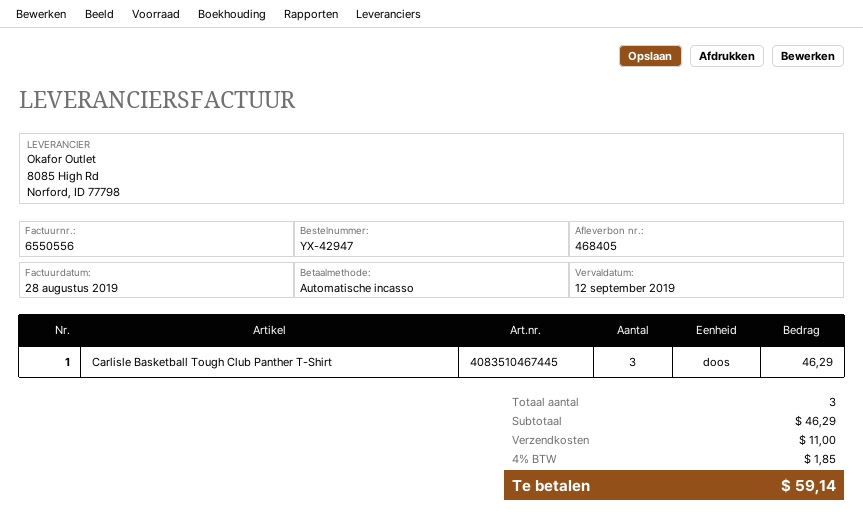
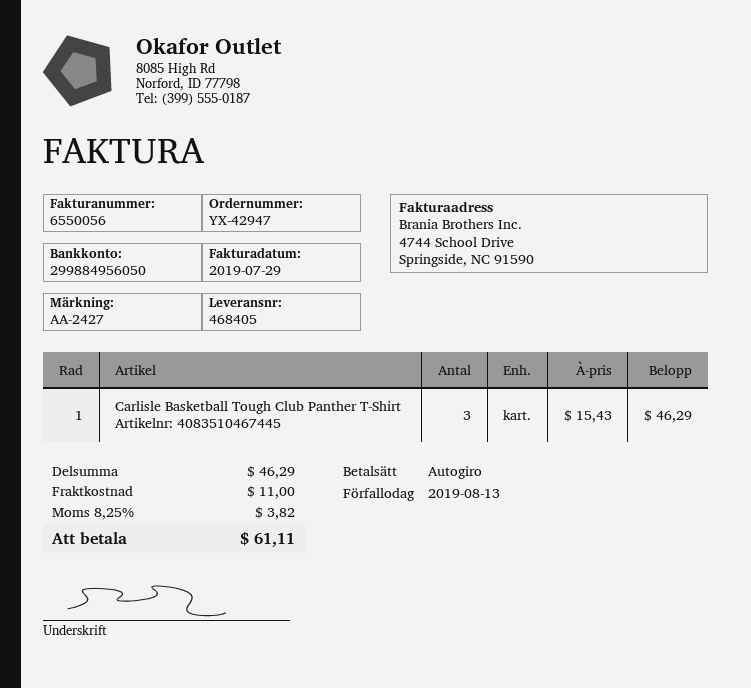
invoice number: 6550556 -> 6550056
invoice date: 2019-08-28 -> 2019-07-29
due date: 2019-09-12 -> 2019-08-13
tax: 4% = 1.85 -> 8.25% = 3.82
total: 59.14 -> 61.11

